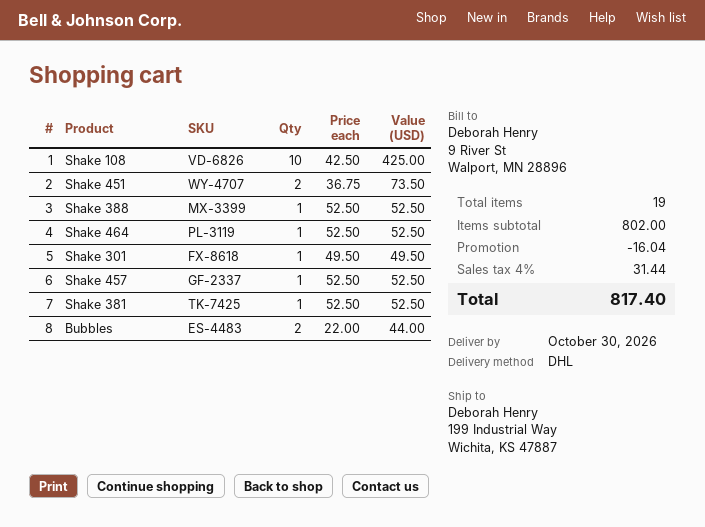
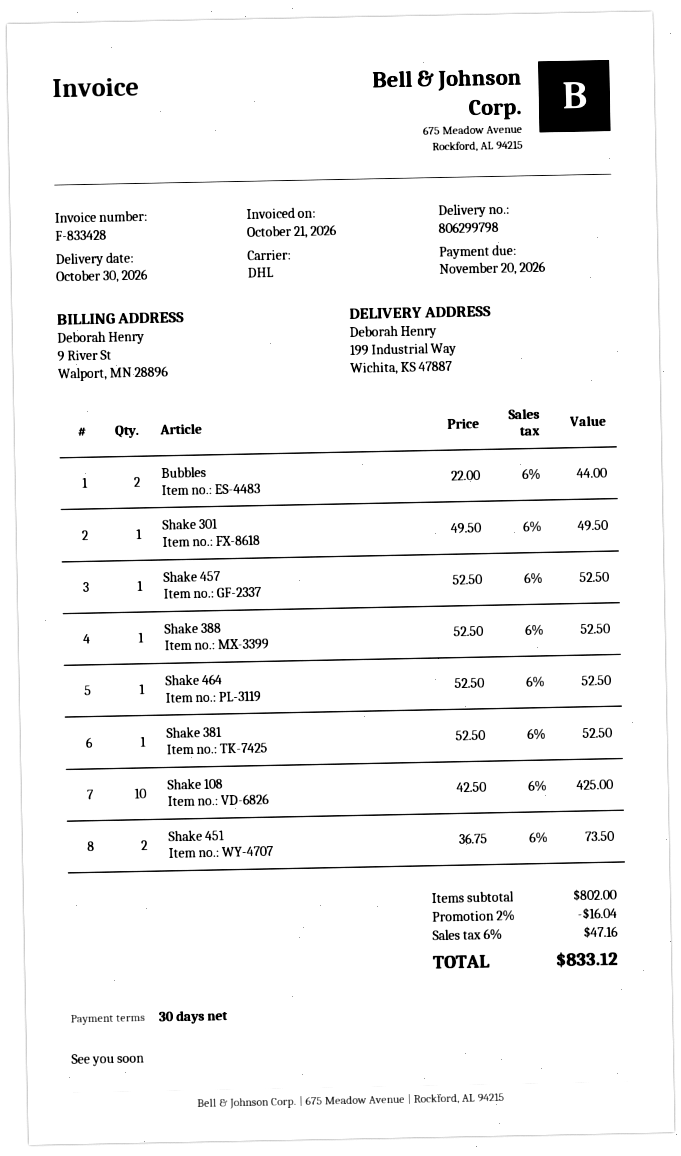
tax: 4% = 31.44 -> 6% = 47.16
total: 817.40 -> 833.12

